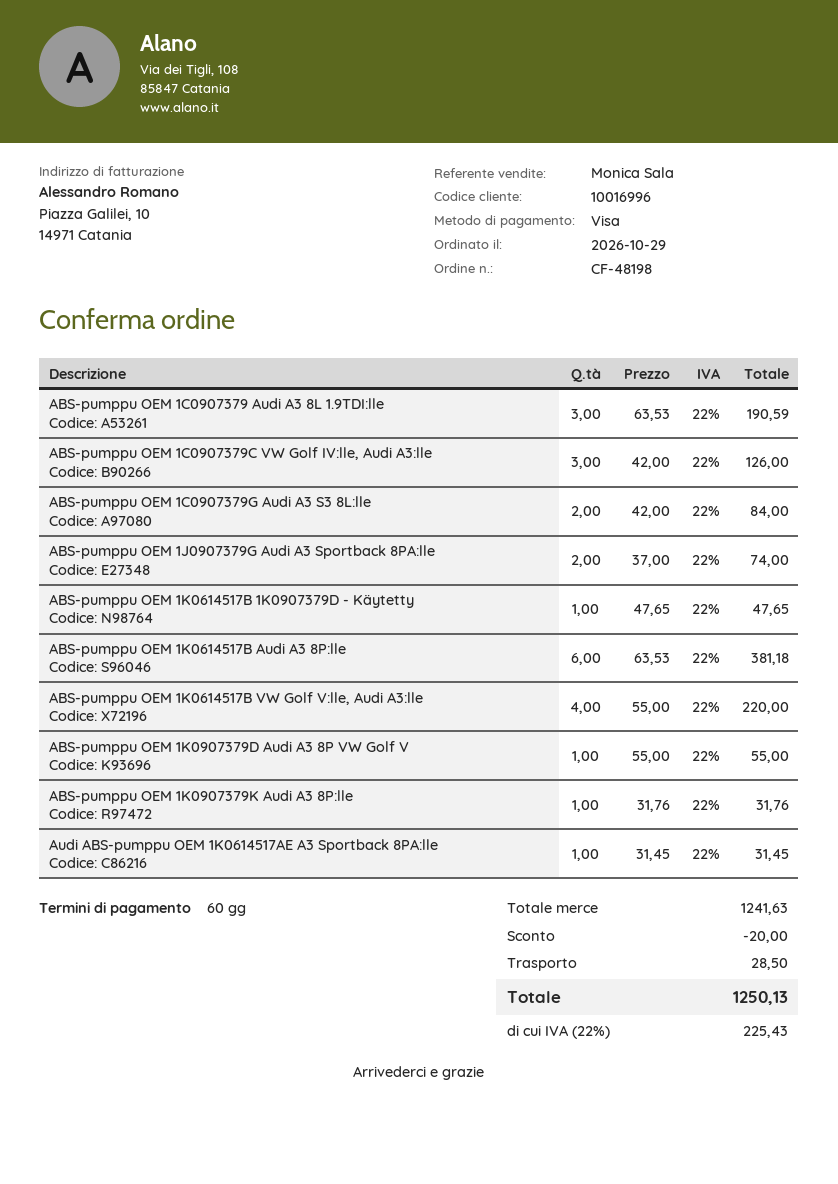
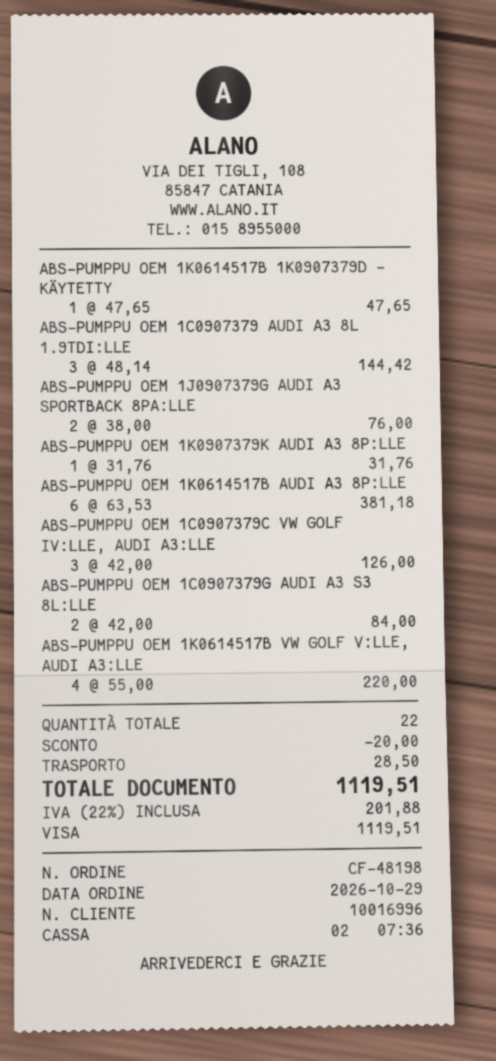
ABS-pumppu OEM 1C0907379 Audi A3 8L 1.9TDI:lle: 3 x 63.53 = 190.59 -> 3 x 48.14 = 144.42
ABS-pumppu OEM 1J0907379G Audi A3 Sportback 8PA:lle: 2 x 37.00 = 74.00 -> 2 x 38.00 = 76.00
ABS-pumppu OEM 1K0907379D Audi A3 8P VW Golf V: 1 x 55.00 = 55.00 -> none
Audi ABS-pumppu OEM 1K0614517AE A3 Sportback 8PA:lle: 1 x 31.45 = 31.45 -> none
tax: 22% = 225.43 -> 22% = 201.88
total: 1250.13 -> 1119.51

